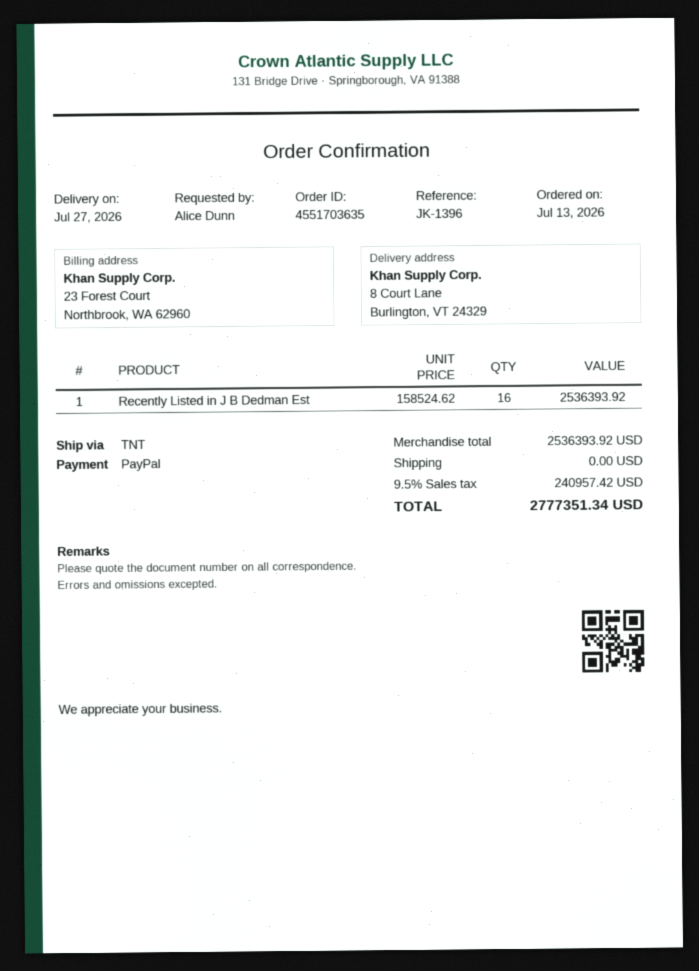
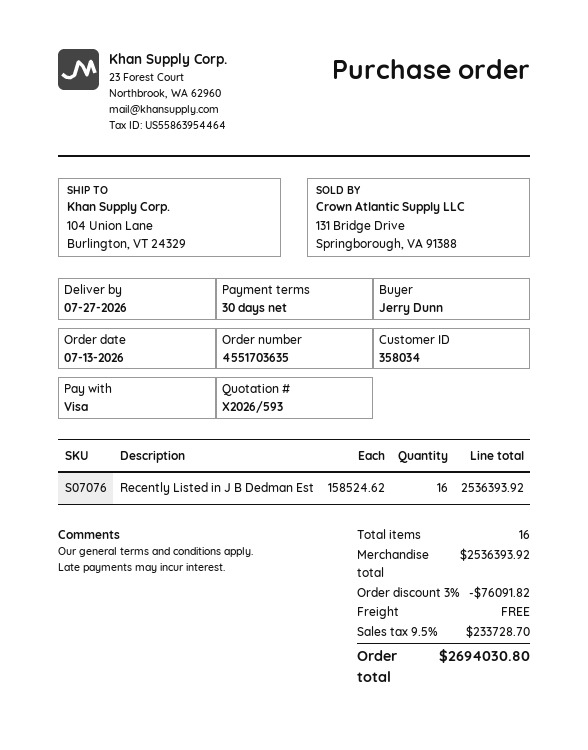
ordered by: Alice Dunn -> Jerry Dunn
payment method: PayPal -> Visa
ship to: 8 Court Lane, Burlington, VT 24329 -> 104 Union Lane, Burlington, VT 24329
discount: none -> 3% = 76091.82
tax: 9.5% = 240957.42 -> 9.5% = 233728.70
total: 2777351.34 -> 2694030.80

